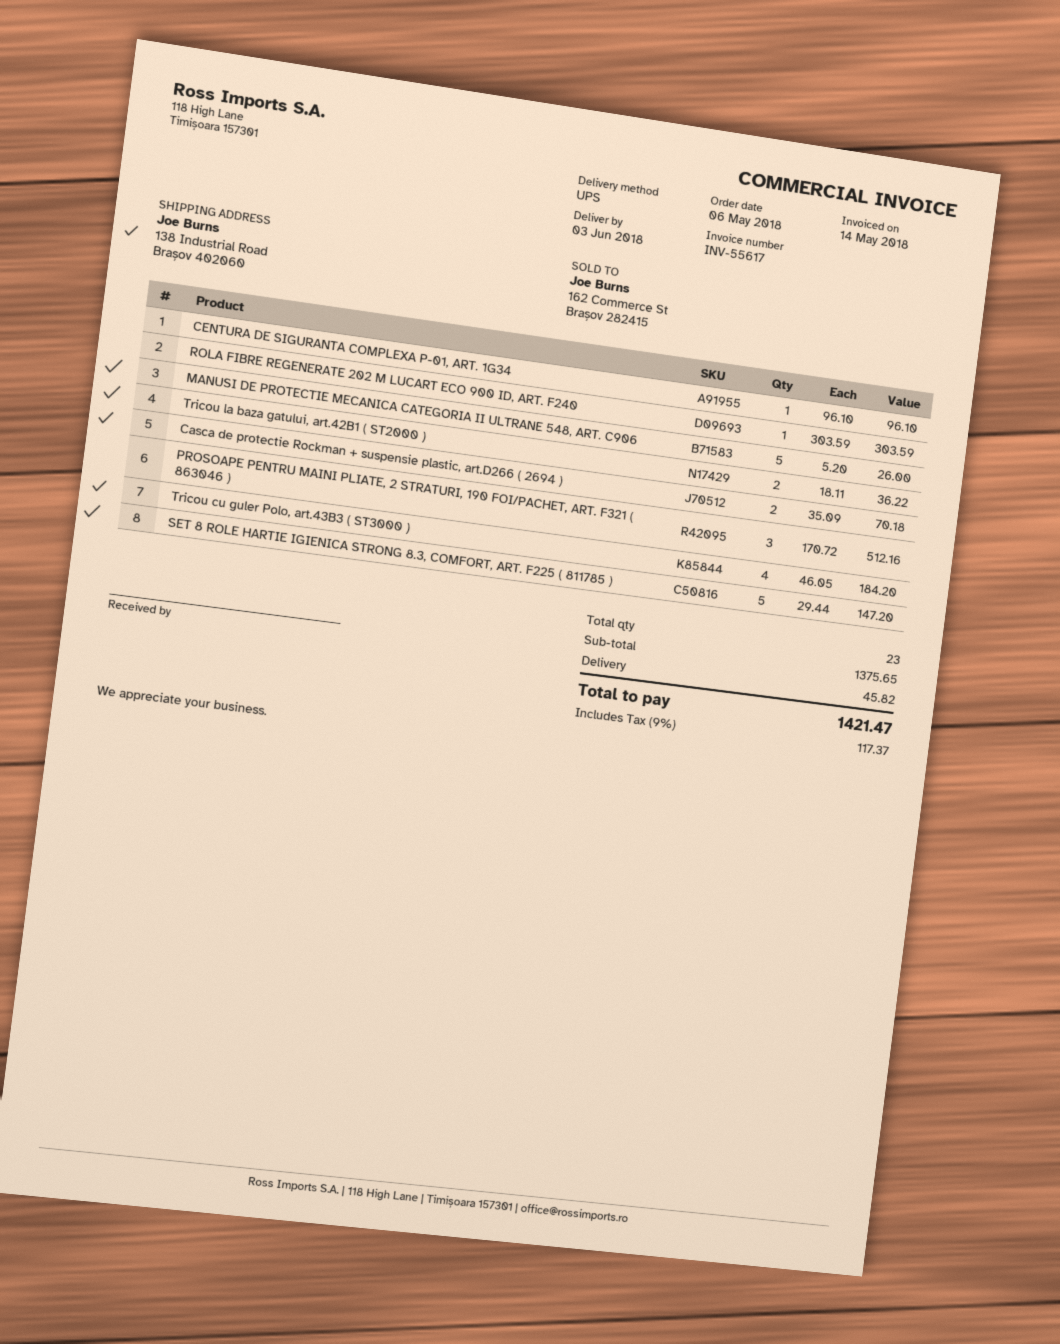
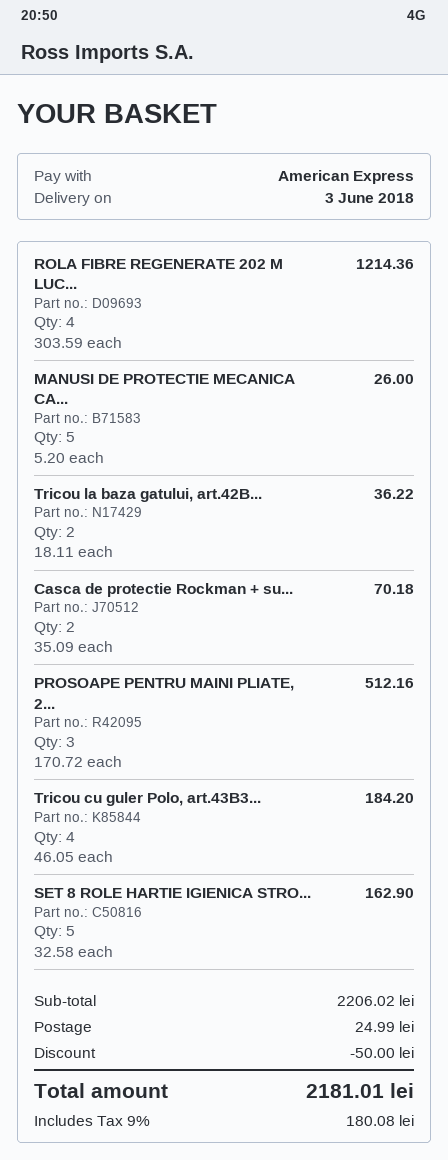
CENTURA DE SIGURANTA COMPLEXA P-01, ART. 1G34: 1 x 96.10 = 96.10 -> none
ROLA FIBRE REGENERATE 202 M LUCART ECO 900 ID, ART. F240: 1 x 303.59 = 303.59 -> 4 x 303.59 = 1214.36
SET 8 ROLE HARTIE IGIENICA STRONG 8.3, COMFORT, ART. F225 ( 811785 ): 5 x 29.44 = 147.20 -> 5 x 32.58 = 162.90
subtotal: 1375.65 -> 2206.02
discount: none -> 50.00
shipping: 45.82 -> 24.99
tax: 9% = 117.37 -> 9% = 180.08
total: 1421.47 -> 2181.01

